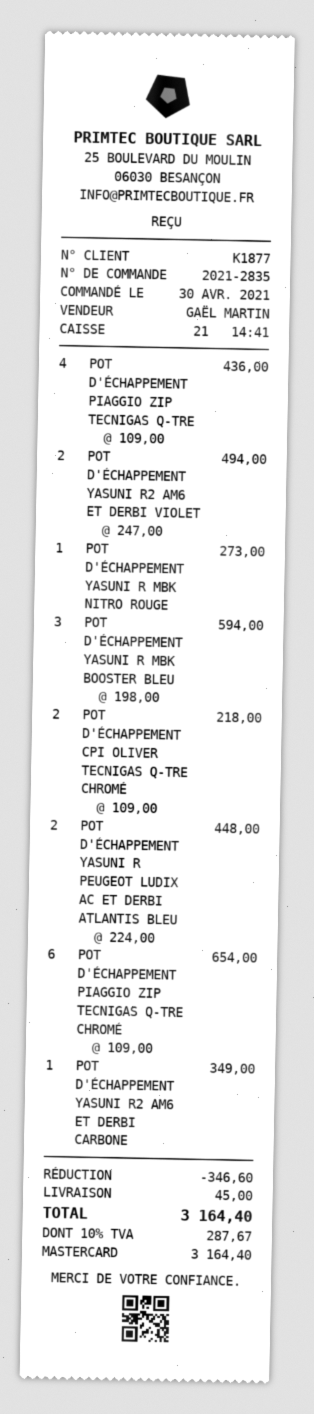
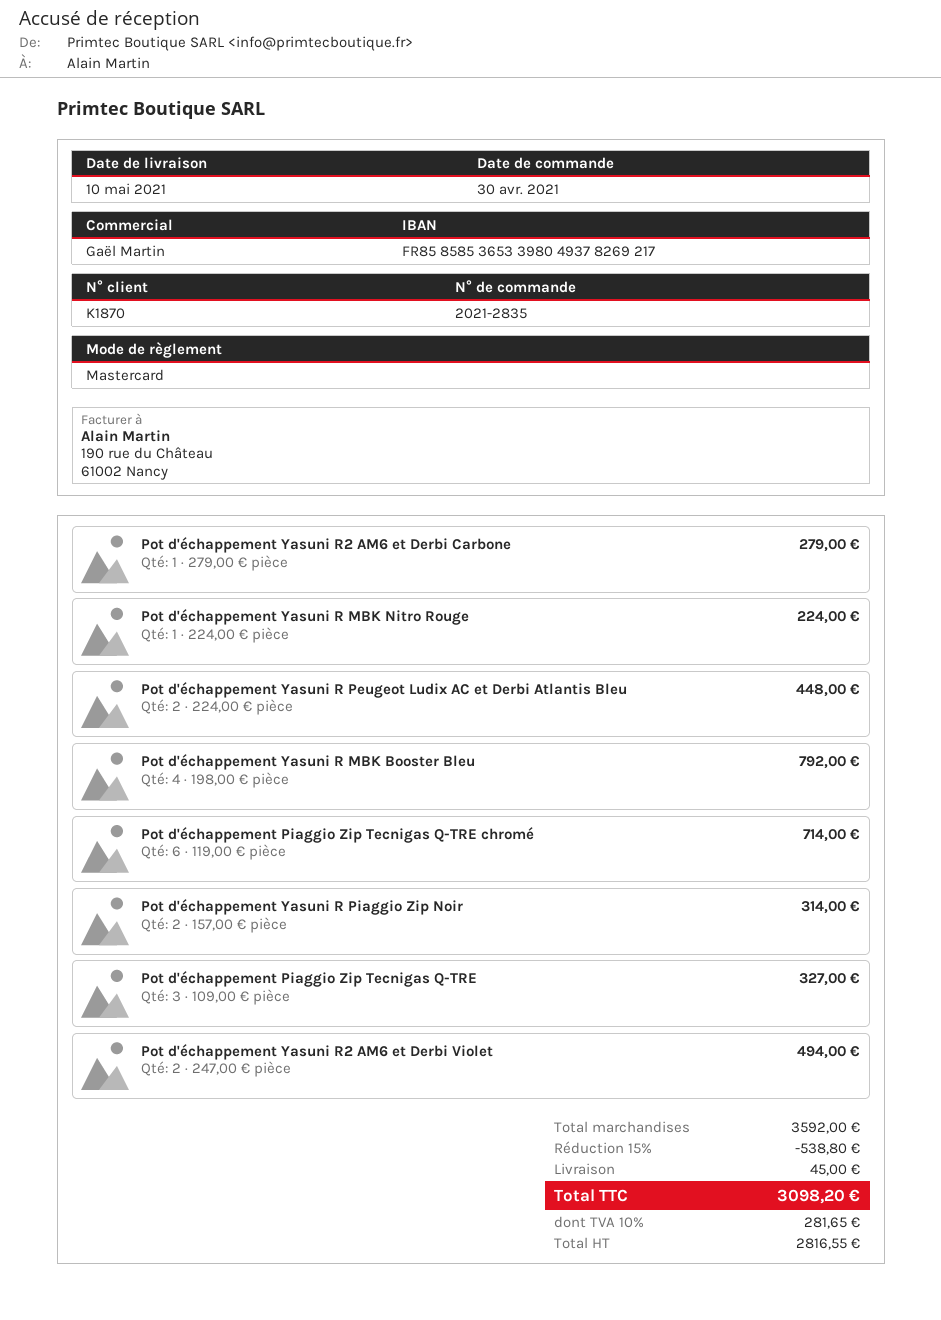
customer number: K1877 -> K1870
POT D'ÉCHAPPEMENT PIAGGIO ZIP TECNIGAS Q-TRE: 4 x 109.00 = 436.00 -> 3 x 109.00 = 327.00
POT D'ÉCHAPPEMENT YASUNI R MBK NITRO ROUGE: 1 x 273.00 = 273.00 -> 1 x 224.00 = 224.00
POT D'ÉCHAPPEMENT YASUNI R MBK BOOSTER BLEU: 3 x 198.00 = 594.00 -> 4 x 198.00 = 792.00
POT D'ÉCHAPPEMENT CPI OLIVER TECNIGAS Q-TRE CHROMÉ: 2 x 109.00 = 218.00 -> none
POT D'ÉCHAPPEMENT PIAGGIO ZIP TECNIGAS Q-TRE CHROMÉ: 6 x 109.00 = 654.00 -> 6 x 119.00 = 714.00
POT D'ÉCHAPPEMENT YASUNI R2 AM6 ET DERBI CARBONE: 1 x 349.00 = 349.00 -> 1 x 279.00 = 279.00
Pot d'échappement Yasuni R Piaggio Zip Noir: none -> 2 x 157.00 = 314.00
discount: 346.60 -> 538.80
tax: 10% = 287.67 -> 10% = 281.65
total: 3164.40 -> 3098.20

